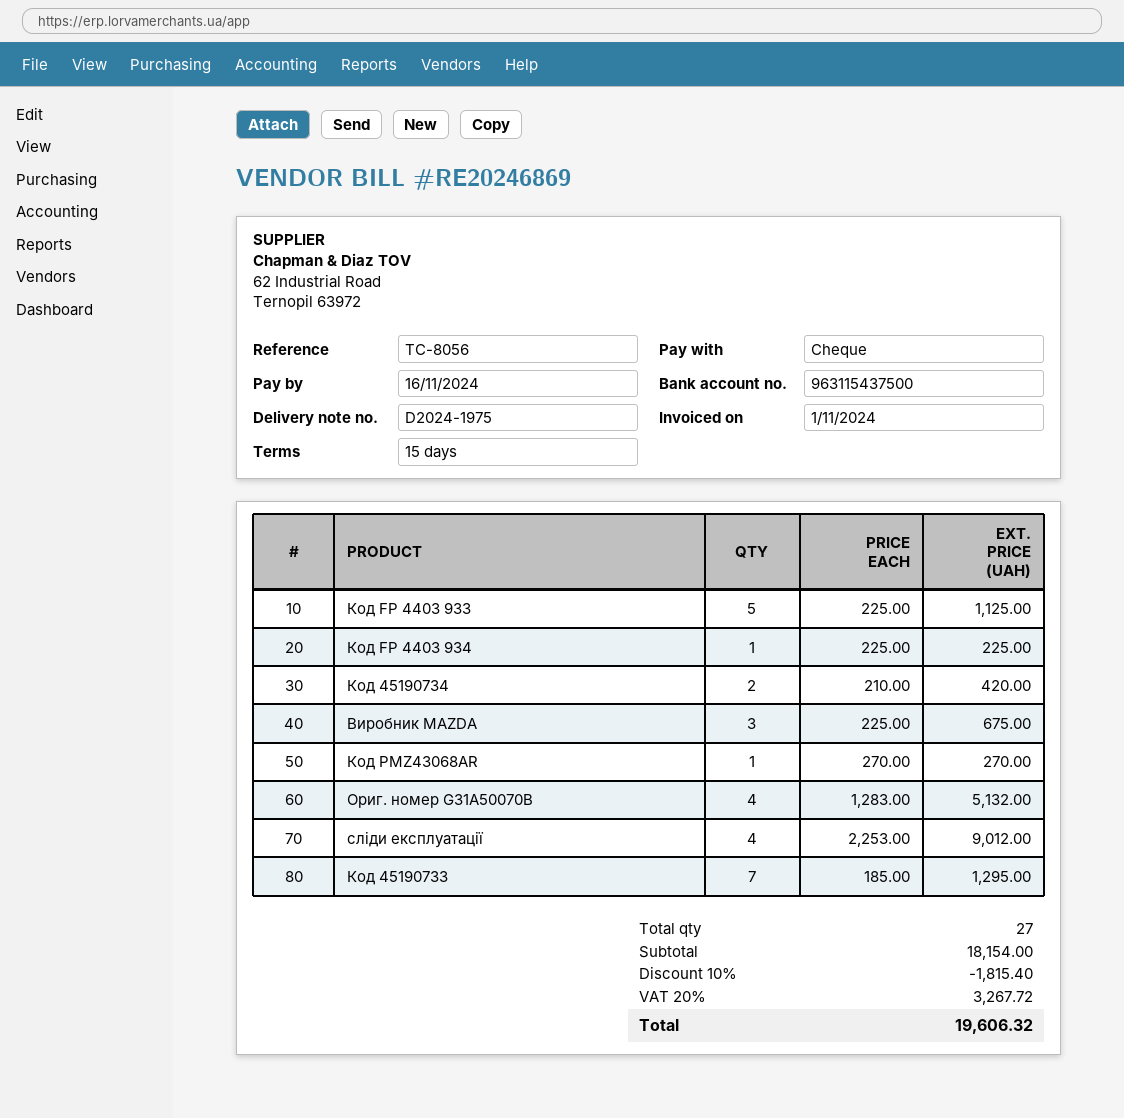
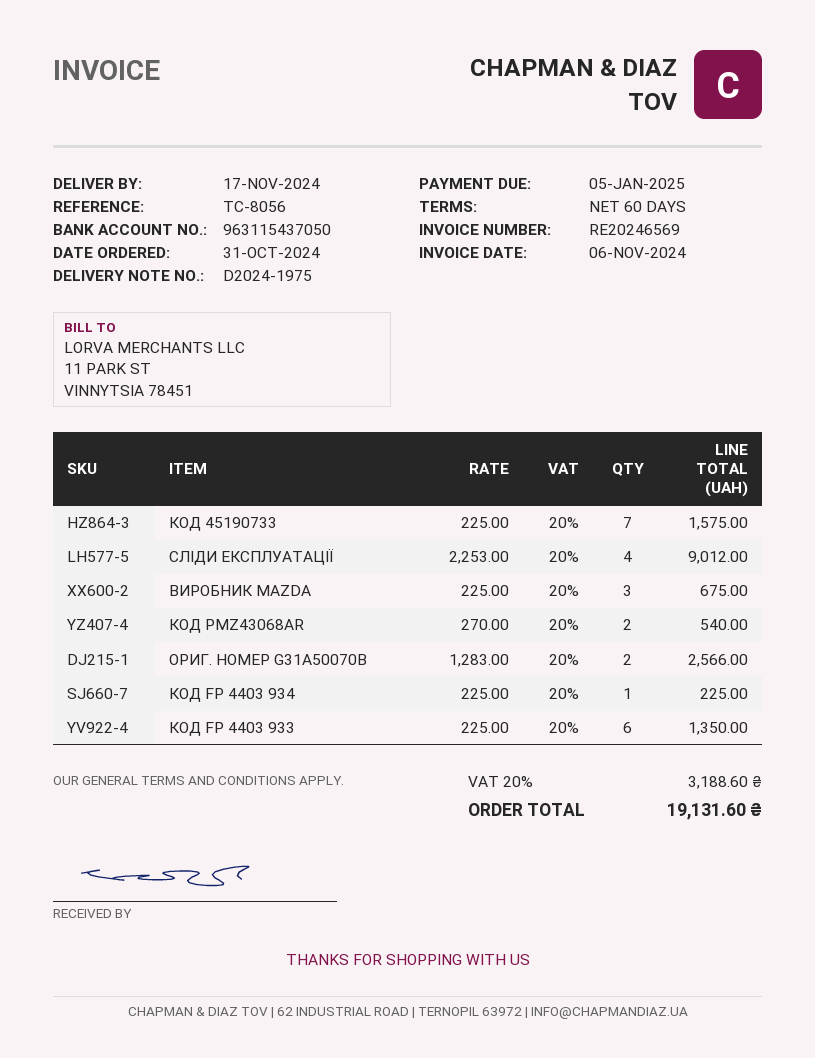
invoice number: RE20246869 -> RE20246569
invoice date: 2024-11-01 -> 2024-11-06
payment terms: 15 days -> 60 days
due date: 2024-11-16 -> 2025-01-05
bank account: 963115437500 -> 963115437050
Код FP 4403 933: 5 x 225.00 = 1125.00 -> 6 x 225.00 = 1350.00
Код 45190734: 2 x 210.00 = 420.00 -> none
Код PMZ43068AR: 1 x 270.00 = 270.00 -> 2 x 270.00 = 540.00
Ориг. номер G31A50070B: 4 x 1283.00 = 5132.00 -> 2 x 1283.00 = 2566.00
Код 45190733: 7 x 185.00 = 1295.00 -> 7 x 225.00 = 1575.00
discount: 10% = 1815.40 -> none
tax: 20% = 3267.72 -> 20% = 3188.60
total: 19606.32 -> 19131.60

